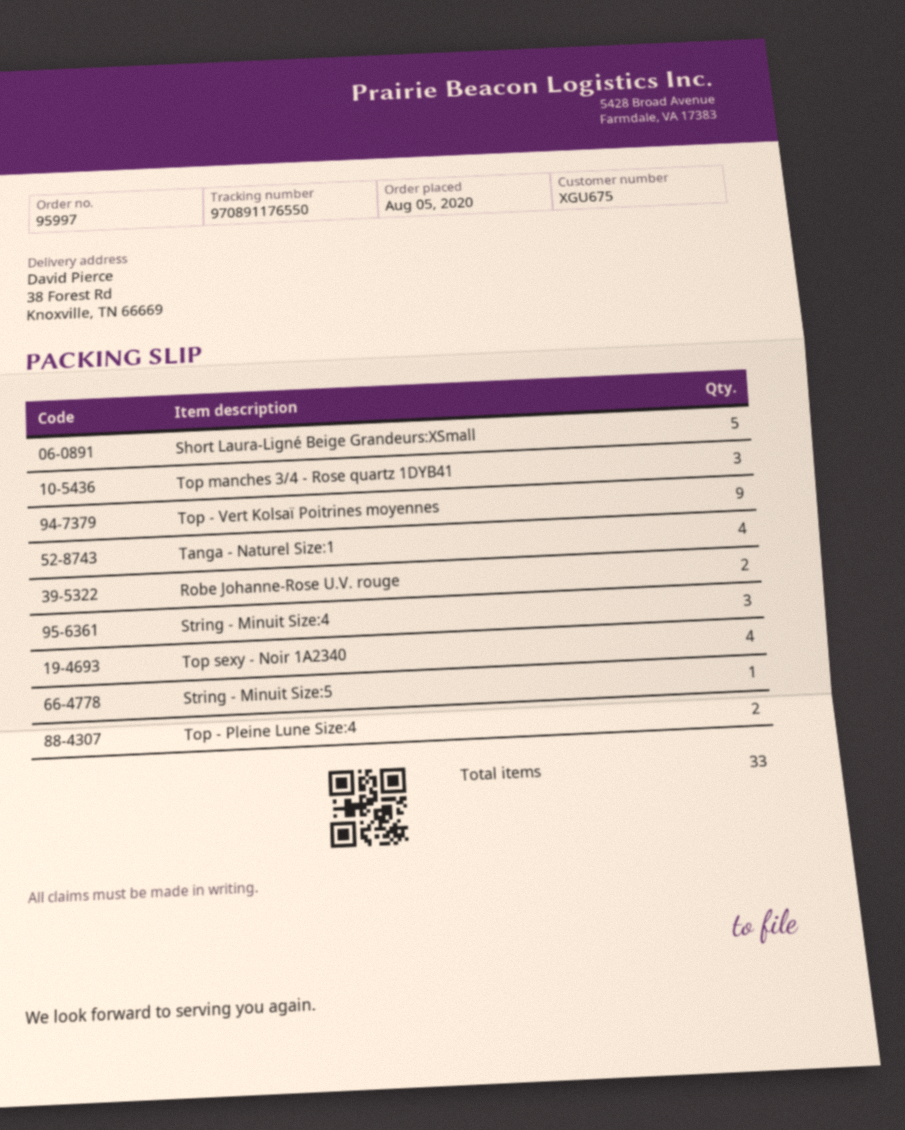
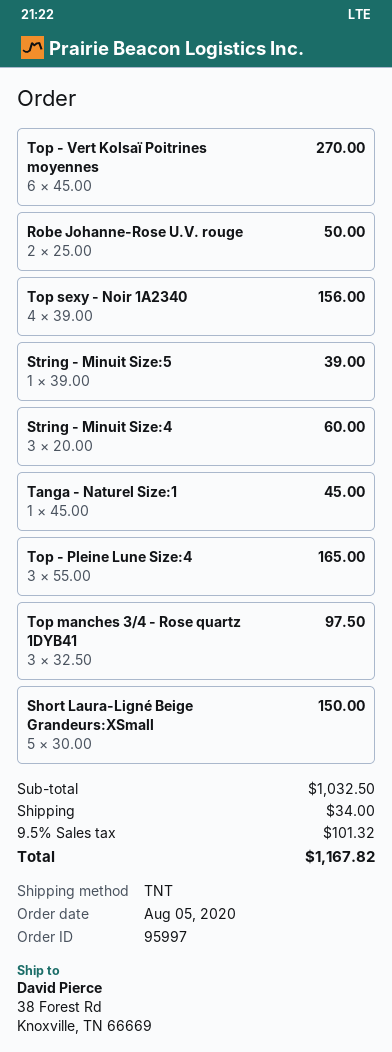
Top - Vert Kolsaï Poitrines moyennes: 9 -> 6
Tanga - Naturel Size:1: 4 -> 1
Top - Pleine Lune Size:4: 2 -> 3

